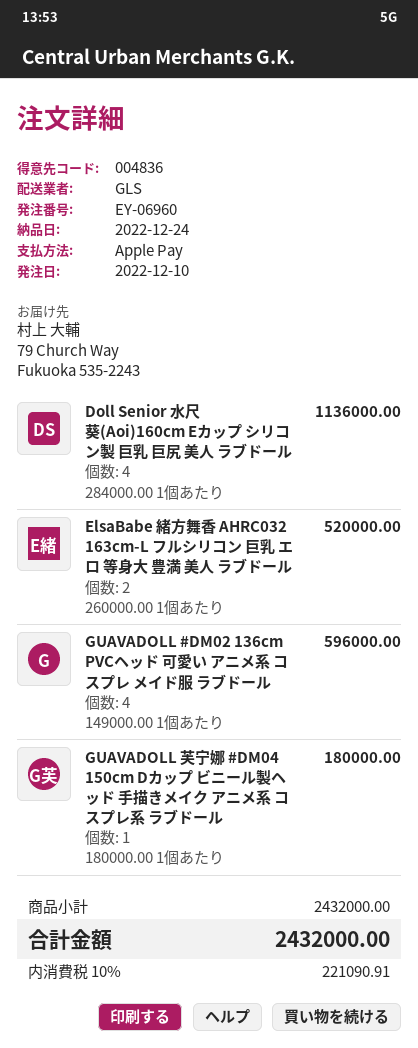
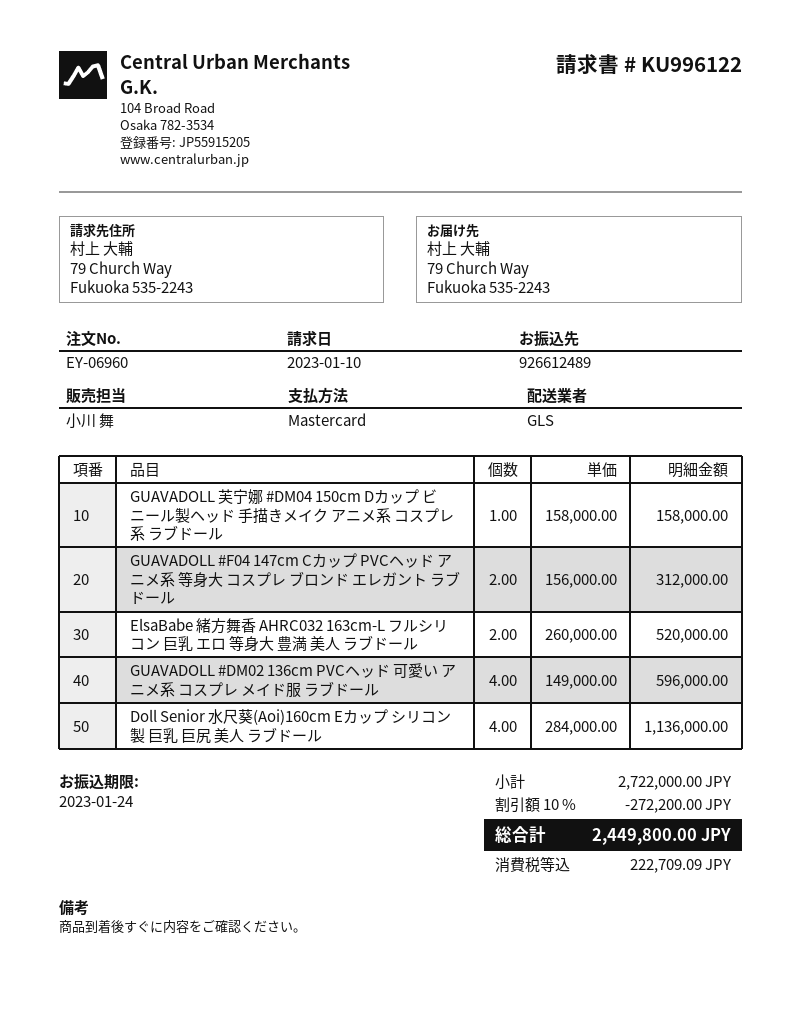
payment method: Apple Pay -> Mastercard
GUAVADOLL 芙宁娜 #DM04 150cm Dカップ ビニール製ヘッド 手描きメイク アニメ系 コスプレ系 ラブドール: 1 x 180000.00 = 180000.00 -> 1 x 158000.00 = 158000.00
GUAVADOLL #F04 147cm Cカップ PVCヘッド アニメ系 等身大 コスプレ ブロンド エレガント ラブドール: none -> 2 x 156000.00 = 312000.00
subtotal: 2432000.00 -> 2722000.00
discount: none -> 10% = 272200.00
tax: 221090.91 -> 222709.09
total: 2432000.00 -> 2449800.00

